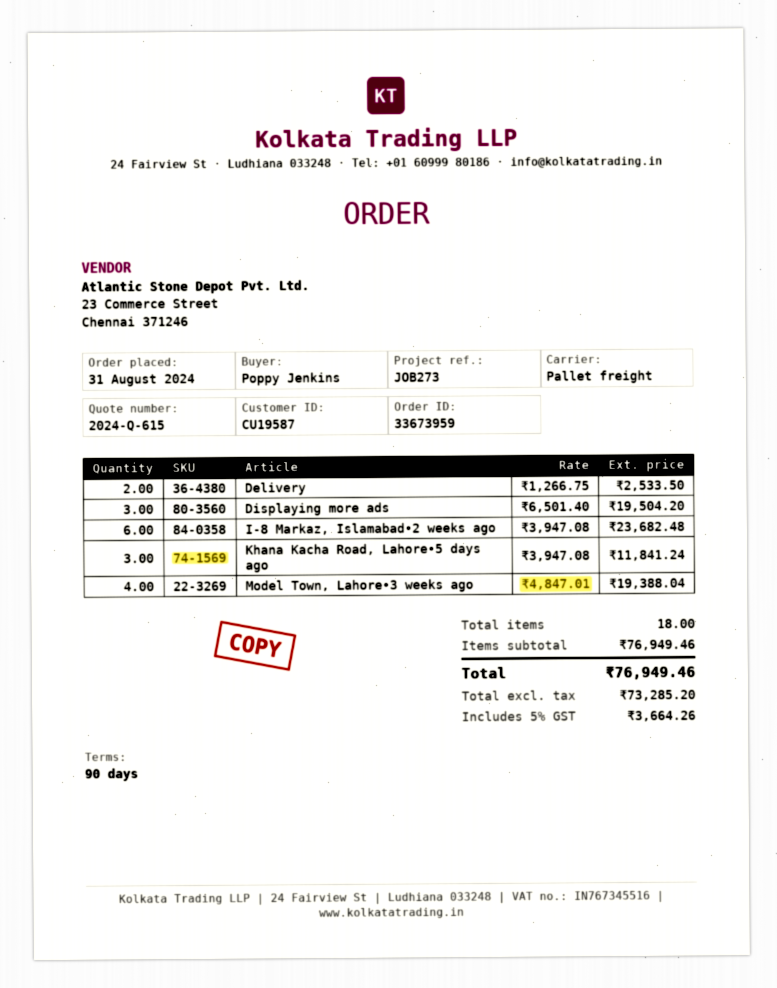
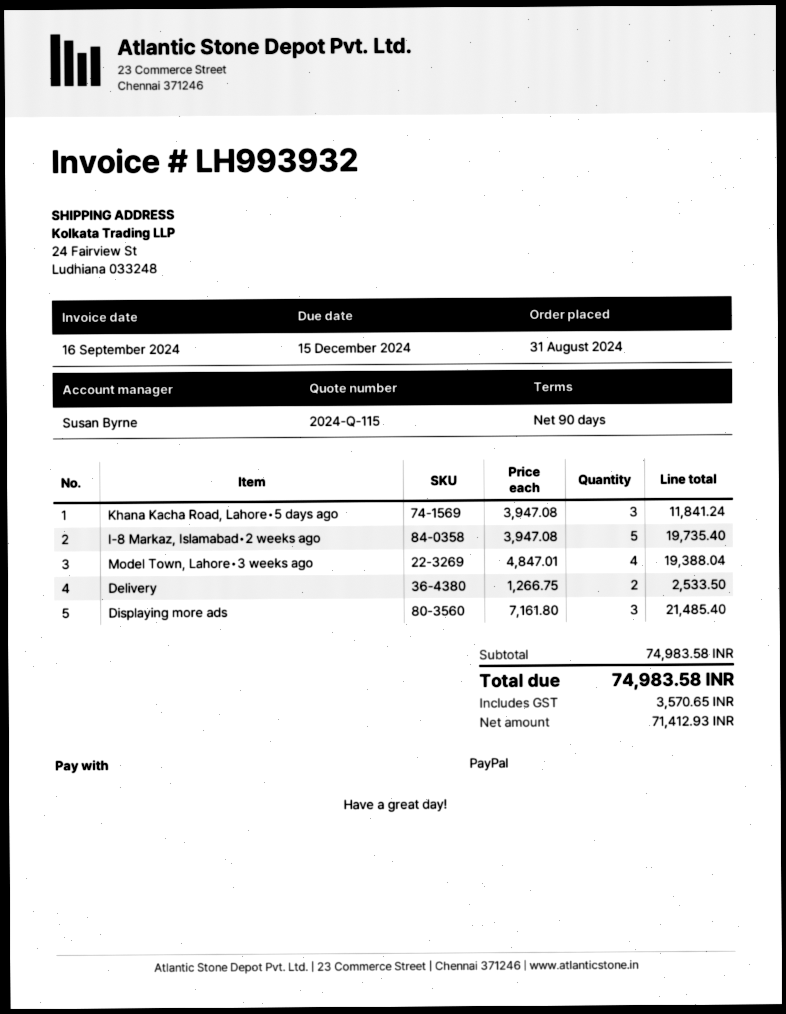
quote number: 2024-Q-615 -> 2024-Q-115
Displaying more ads: 3 x 6501.40 = 19504.20 -> 3 x 7161.80 = 21485.40
I-8 Markaz, Islamabad•2 weeks ago: 6 x 3947.08 = 23682.48 -> 5 x 3947.08 = 19735.40
subtotal: 76949.46 -> 74983.58
net: 73285.20 -> 71412.93
tax: 3664.26 -> 3570.65
total: 76949.46 -> 74983.58

